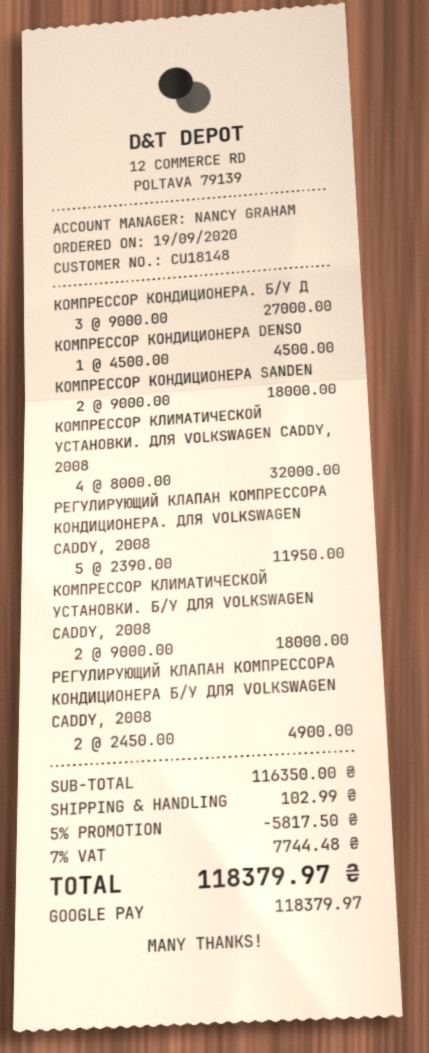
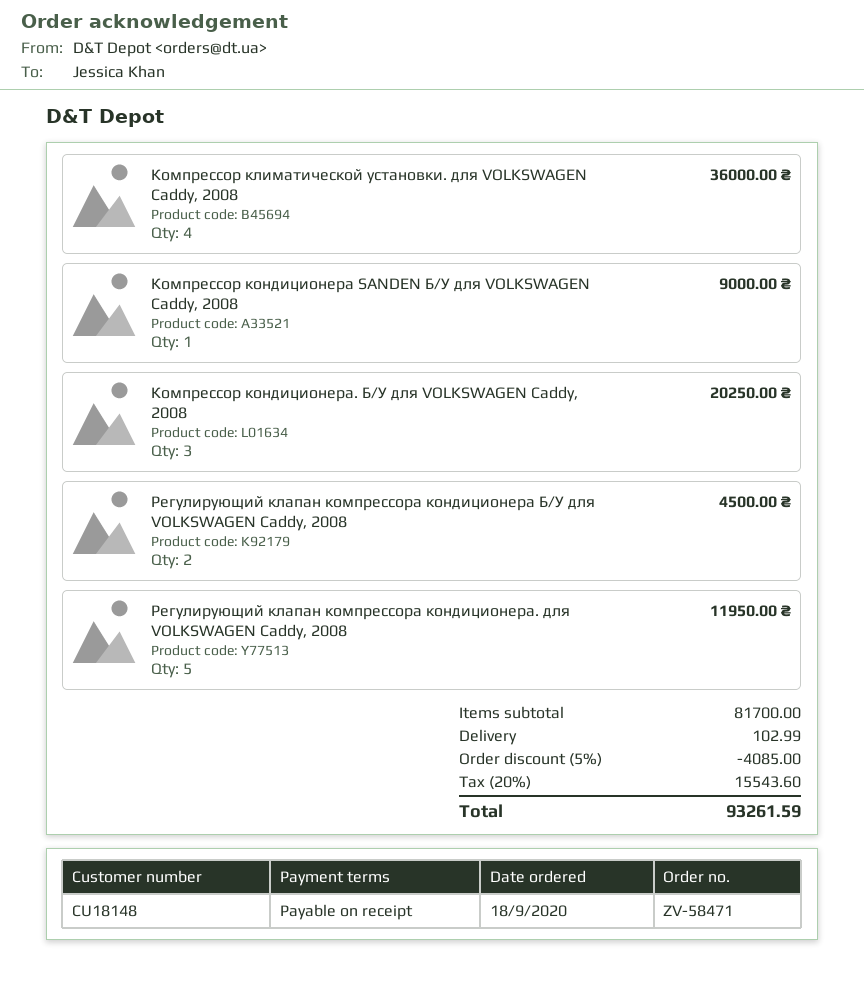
order date: 2020-09-19 -> 2020-09-18
КОМПРЕССОР КОНДИЦИОНЕРА. Б/У Д: 3 for 27000.00 -> 3 for 20250.00
КОМПРЕССОР КОНДИЦИОНЕРА DENSO: 1 for 4500.00 -> none
КОМПРЕССОР КОНДИЦИОНЕРА SANDEN: 2 for 18000.00 -> 1 for 9000.00
КОМПРЕССОР КЛИМАТИЧЕСКОЙ УСТАНОВКИ. ДЛЯ VOLKSWAGEN CADDY, 2008: 4 for 32000.00 -> 4 for 36000.00
КОМПРЕССОР КЛИМАТИЧЕСКОЙ УСТАНОВКИ. Б/У ДЛЯ VOLKSWAGEN CADDY, 2008: 2 for 18000.00 -> none
РЕГУЛИРУЮЩИЙ КЛАПАН КОМПРЕССОРА КОНДИЦИОНЕРА Б/У ДЛЯ VOLKSWAGEN CADDY, 2008: 2 for 4900.00 -> 2 for 4500.00
subtotal: 116350.00 -> 81700.00
discount: 5% = 5817.50 -> 5% = 4085.00
tax: 7% = 7744.48 -> 20% = 15543.60
total: 118379.97 -> 93261.59

